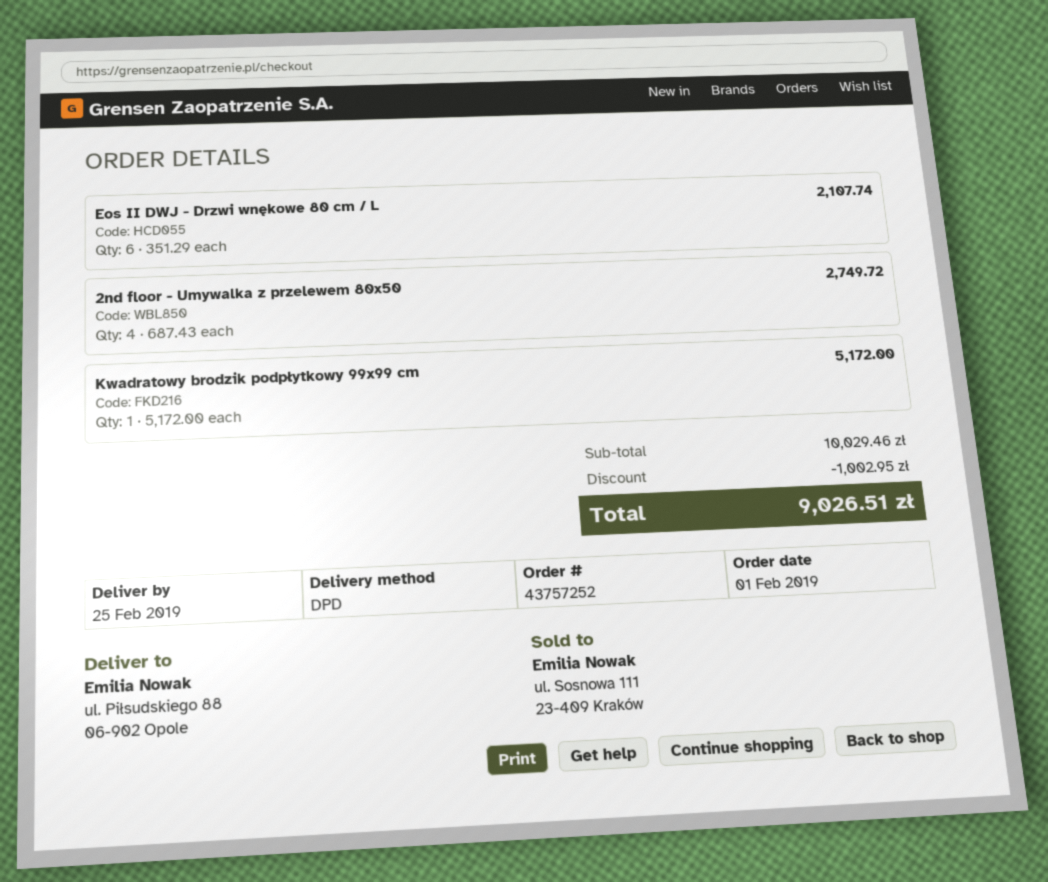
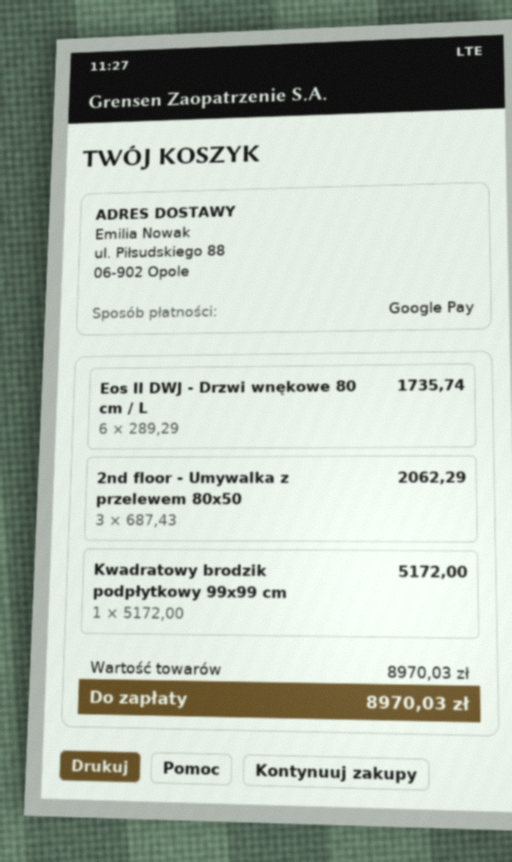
Eos II DWJ - Drzwi wnękowe 80 cm / L: 6 x 351.29 = 2107.74 -> 6 x 289.29 = 1735.74
2nd floor - Umywalka z przelewem 80x50: 4 x 687.43 = 2749.72 -> 3 x 687.43 = 2062.29
subtotal: 10029.46 -> 8970.03
discount: 1002.95 -> none
total: 9026.51 -> 8970.03

